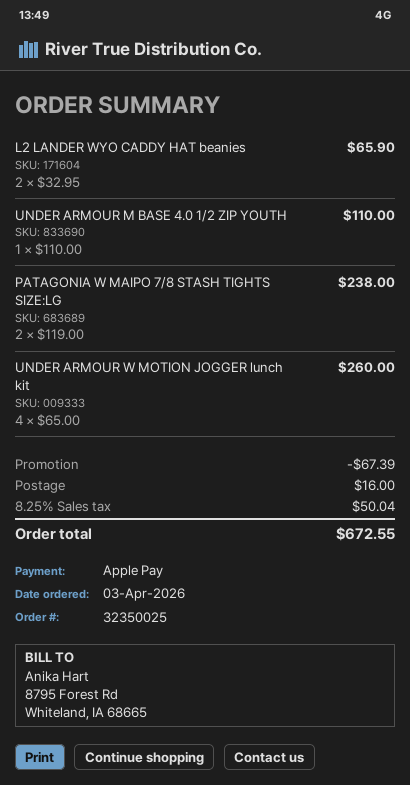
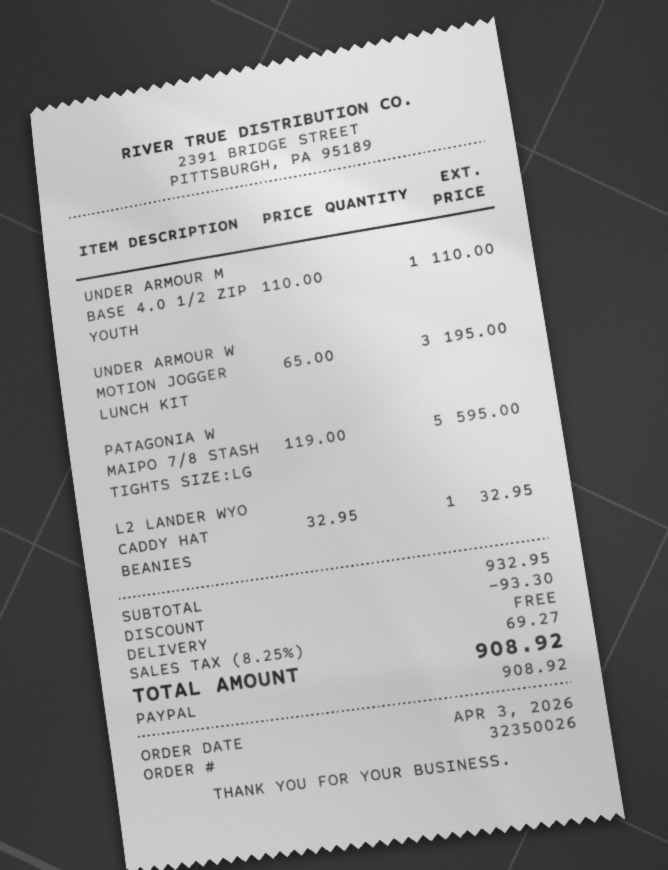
order number: 32350025 -> 32350026
payment method: Apple Pay -> PayPal
L2 LANDER WYO CADDY HAT beanies: 2 x 32.95 = 65.90 -> 1 x 32.95 = 32.95
PATAGONIA W MAIPO 7/8 STASH TIGHTS SIZE:LG: 2 x 119.00 = 238.00 -> 5 x 119.00 = 595.00
UNDER ARMOUR W MOTION JOGGER lunch kit: 4 x 65.00 = 260.00 -> 3 x 65.00 = 195.00
discount: 67.39 -> 93.30
shipping: 16.00 -> 0.00
tax: 8.25% = 50.04 -> 8.25% = 69.27
total: 672.55 -> 908.92

